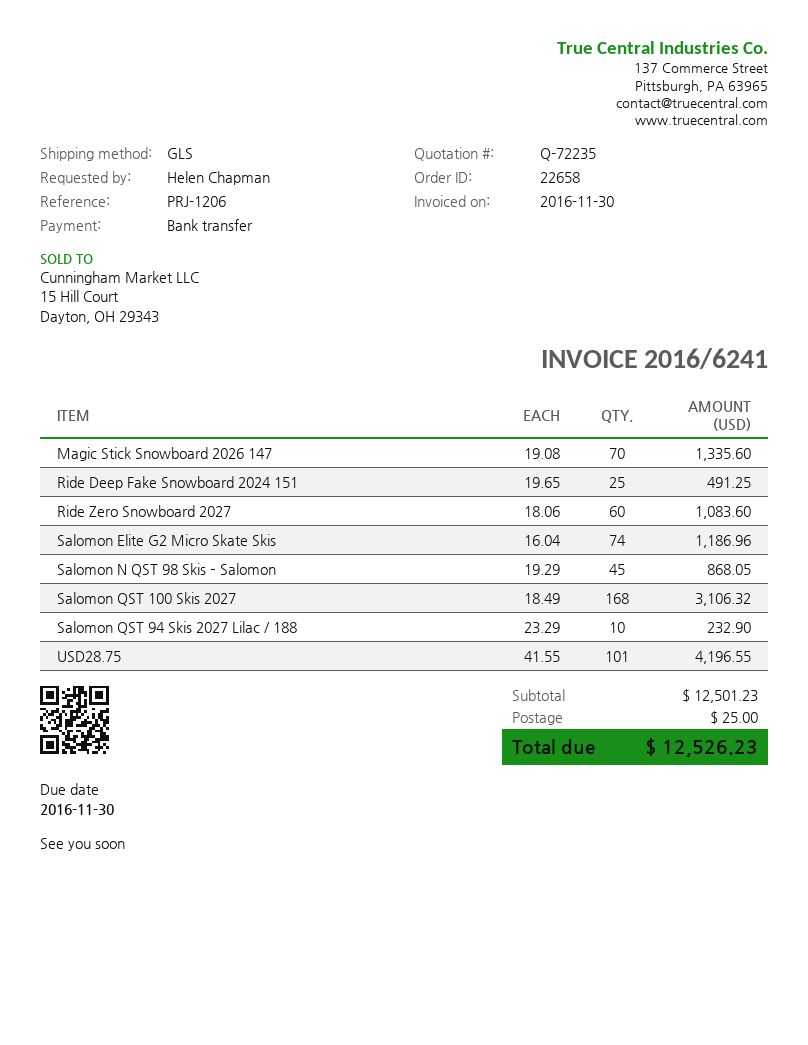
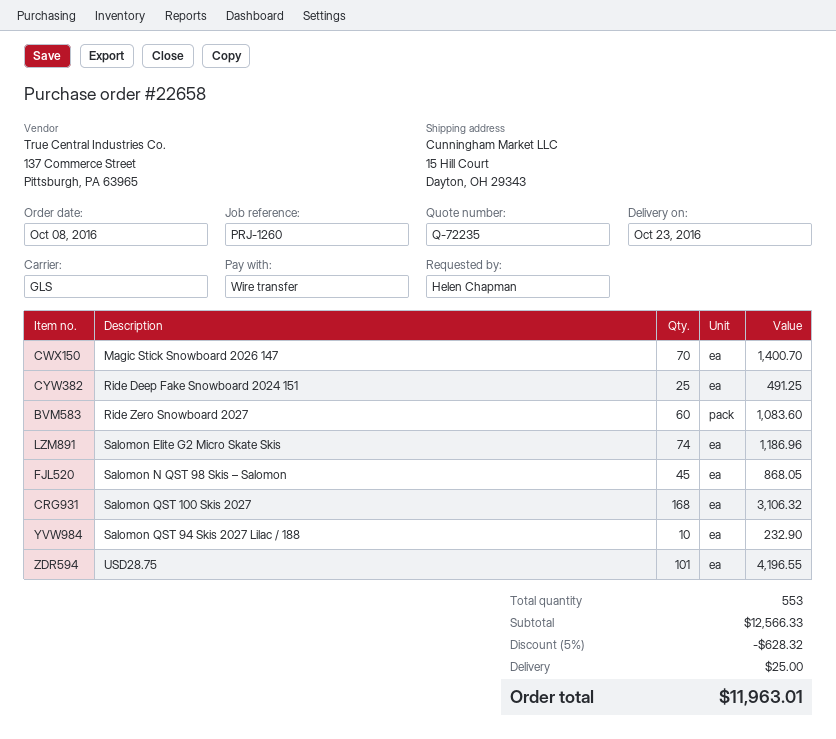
reference: PRJ-1206 -> PRJ-1260
Magic Stick Snowboard 2026 147: 70 for 1335.60 -> 70 for 1400.70
subtotal: 12501.23 -> 12566.33
discount: none -> 5% = 628.32
total: 12526.23 -> 11963.01

